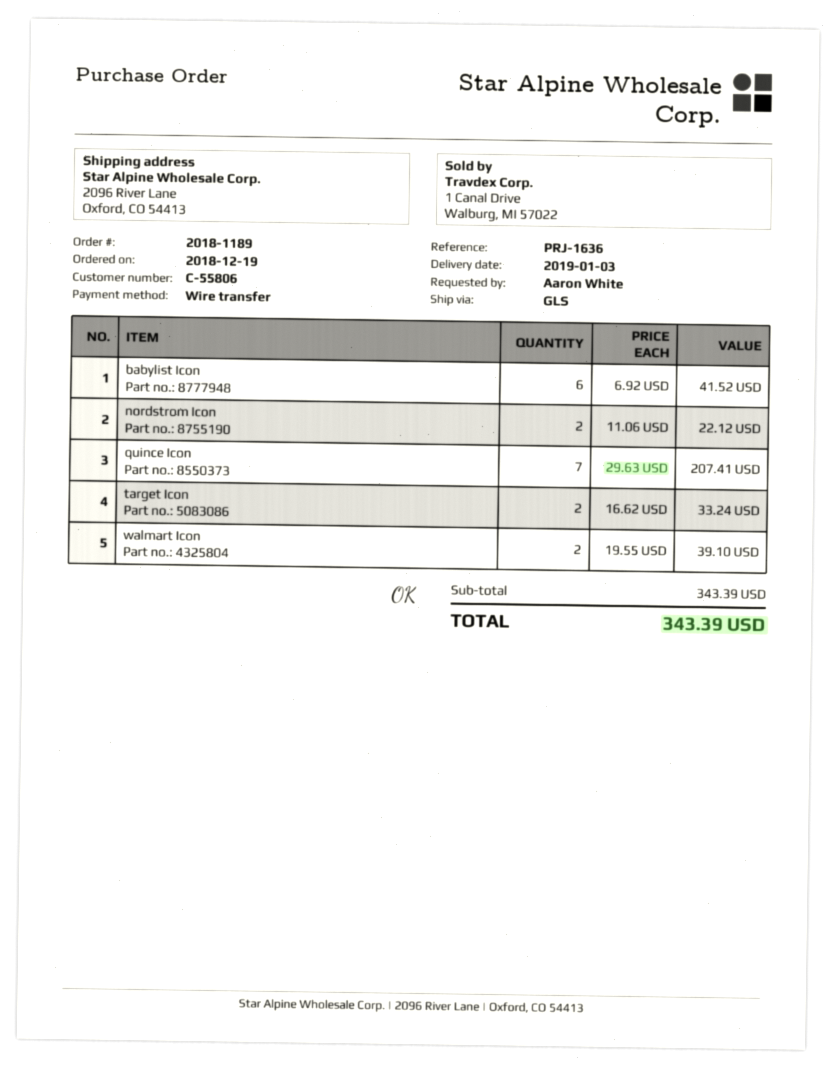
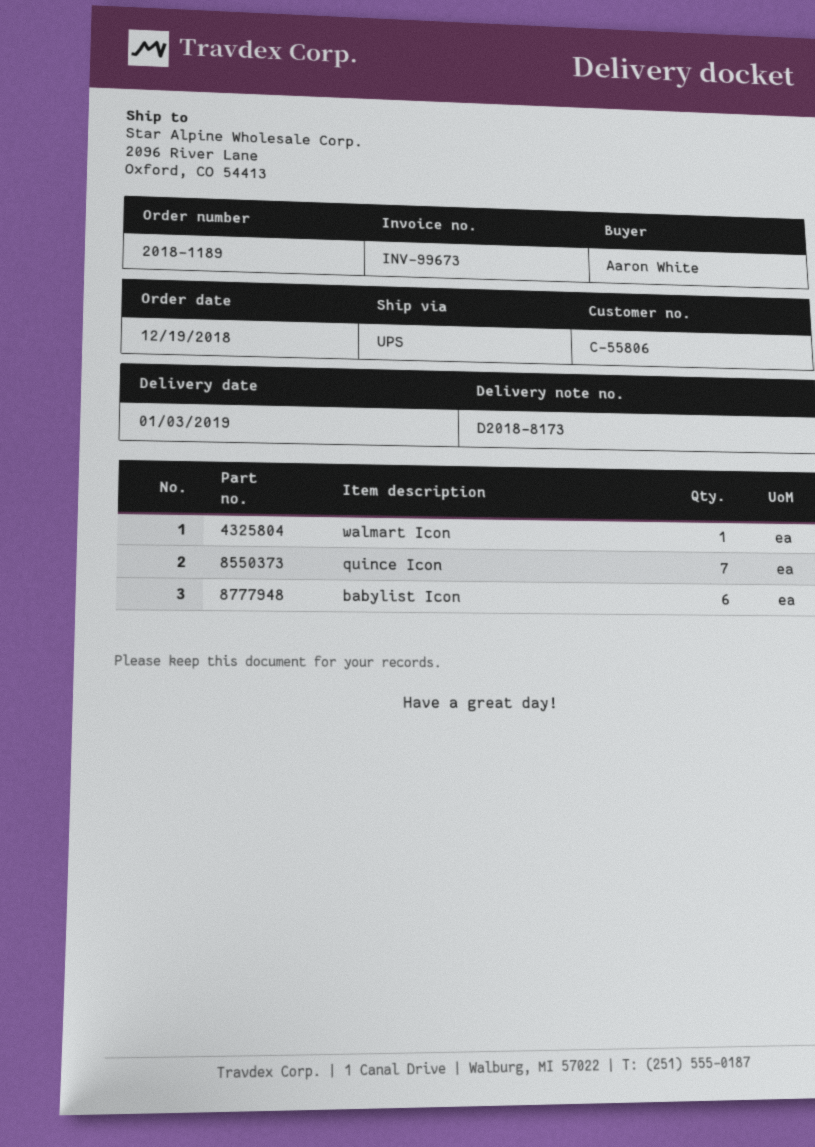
shipping method: GLS -> UPS
nordstrom Icon: 2 -> none
target Icon: 2 -> none
walmart Icon: 2 -> 1

